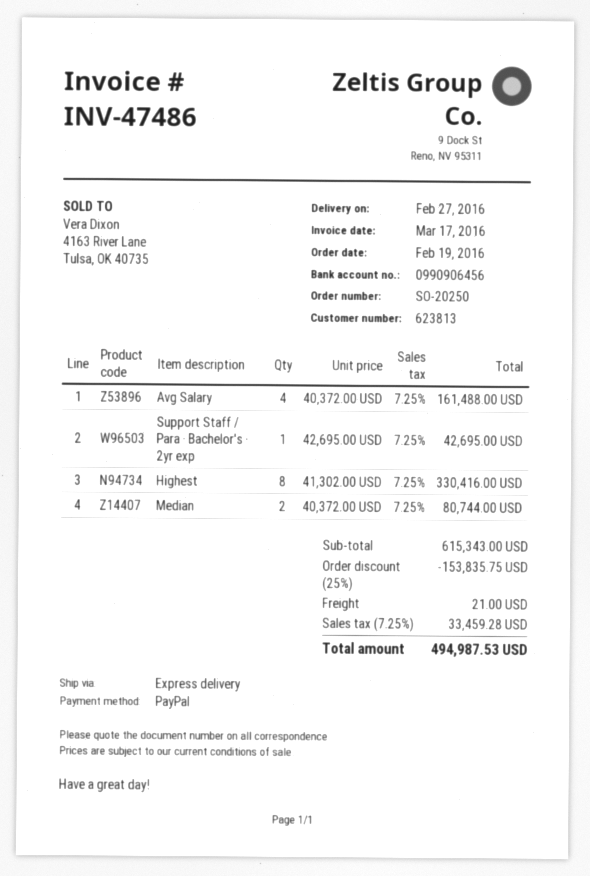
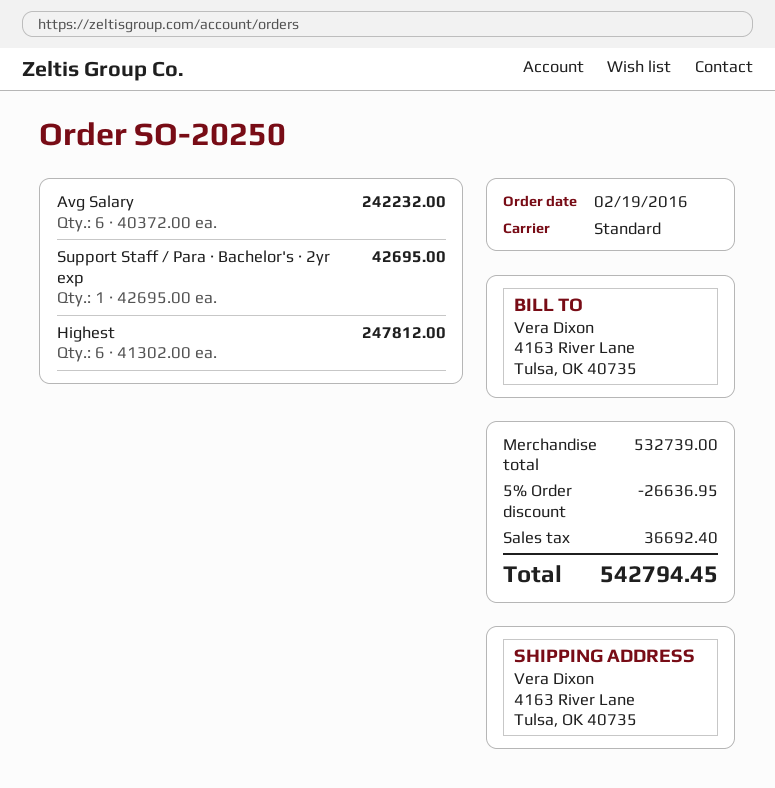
shipping method: express -> standard
Avg Salary: 4 x 40372.00 = 161488.00 -> 6 x 40372.00 = 242232.00
Highest: 8 x 41302.00 = 330416.00 -> 6 x 41302.00 = 247812.00
Median: 2 x 40372.00 = 80744.00 -> none
subtotal: 615343.00 -> 532739.00
discount: 25% = 153835.75 -> 5% = 26636.95
shipping: 21.00 -> none
tax: 33459.28 -> 36692.40
total: 494987.53 -> 542794.45

